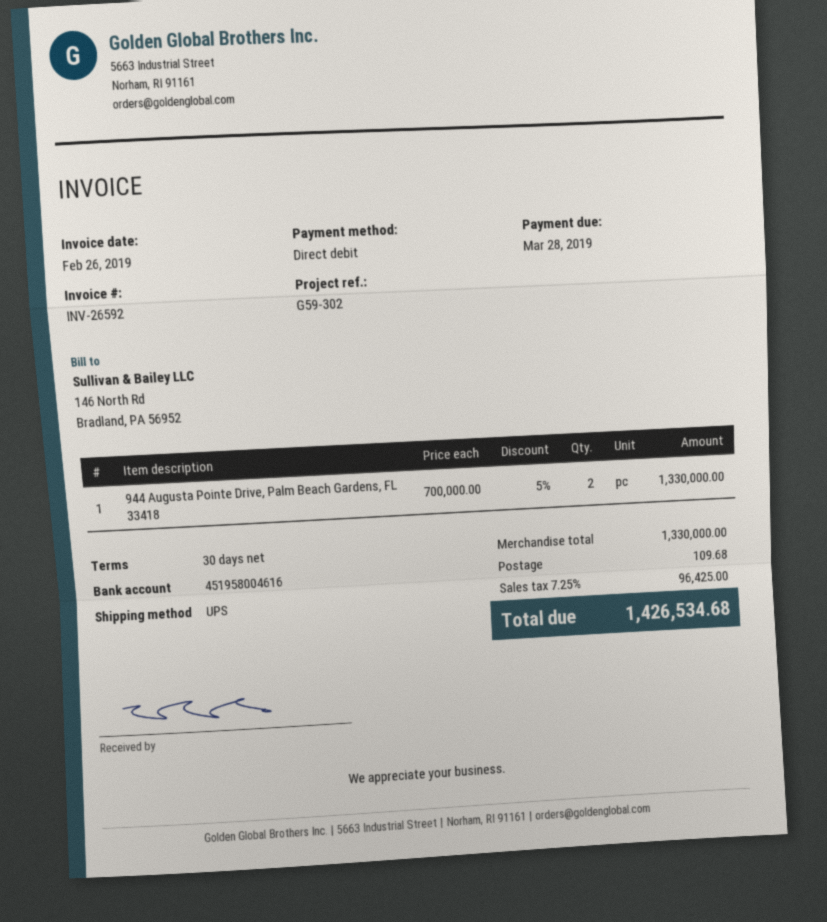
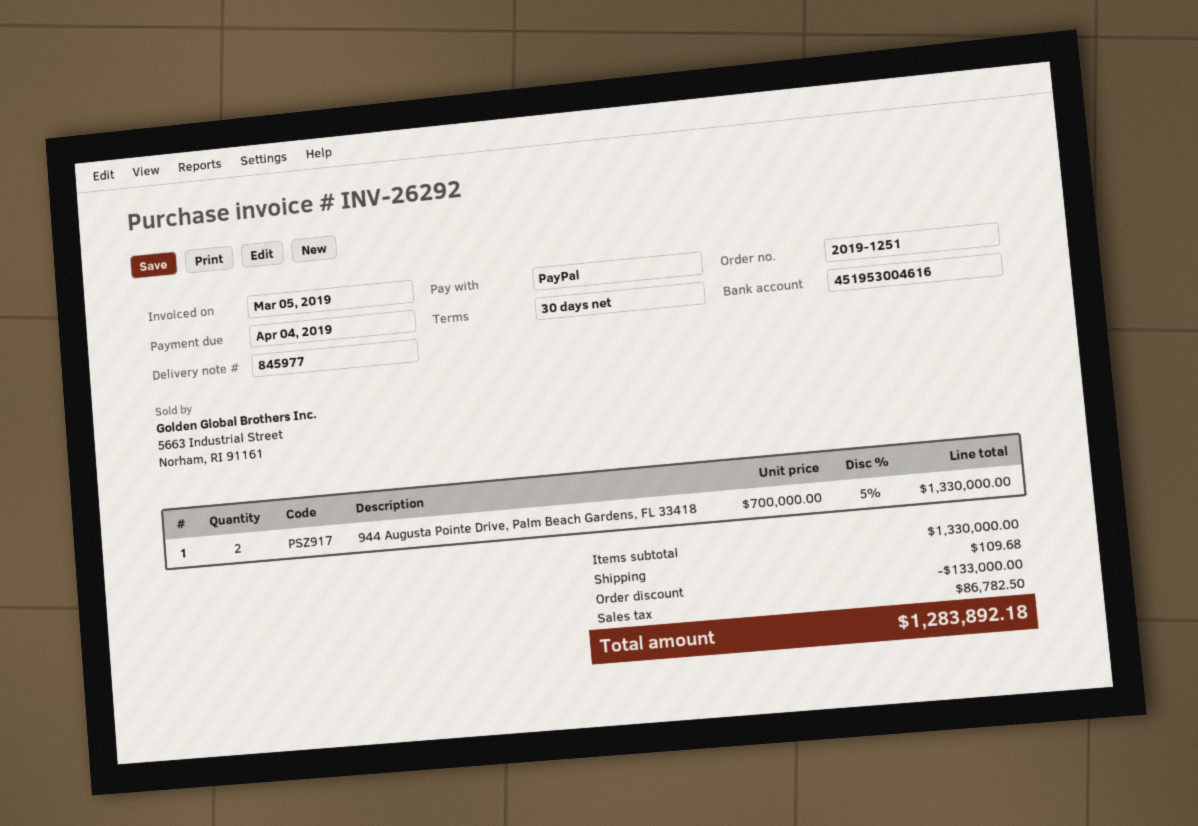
invoice number: INV-26592 -> INV-26292
invoice date: 2019-02-26 -> 2019-03-05
due date: 2019-03-28 -> 2019-04-04
payment method: direct debit -> PayPal
bank account: 451958004616 -> 451953004616
discount: none -> 133000.00
tax: 96425.00 -> 86782.50
total: 1426534.68 -> 1283892.18

